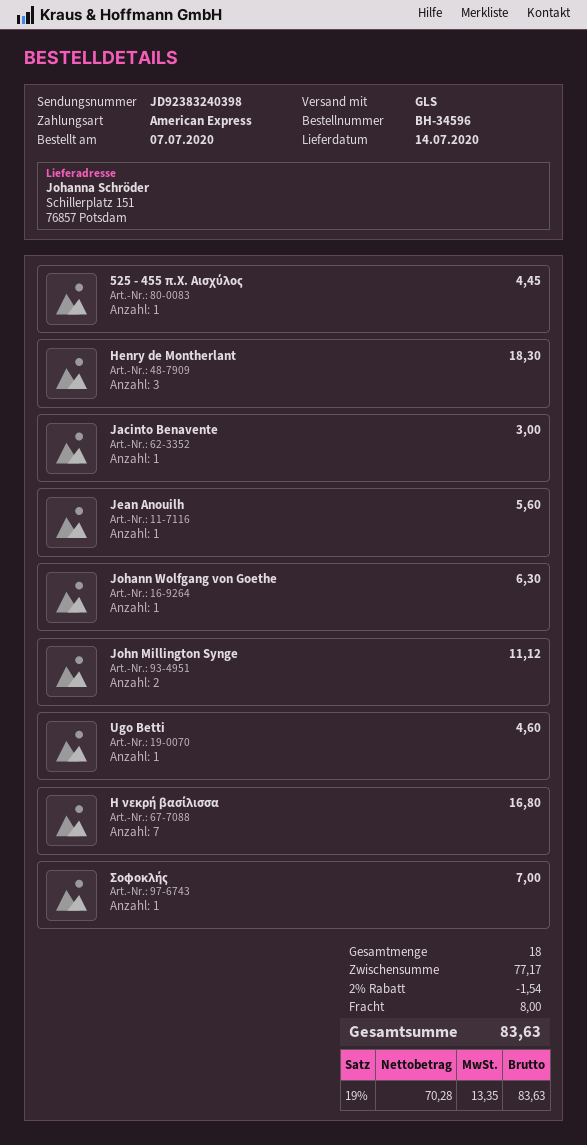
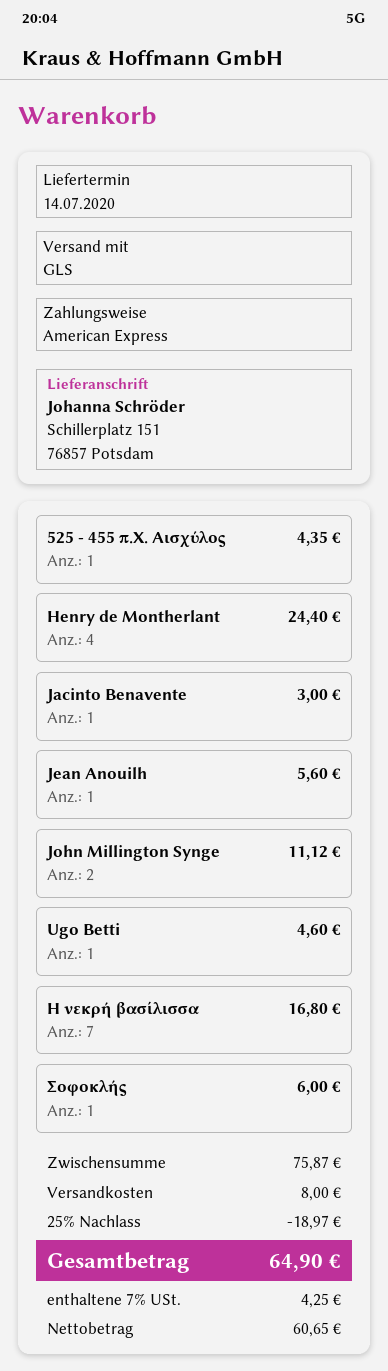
525 - 455 π.Χ. Αισχύλος: 1 for 4.45 -> 1 for 4.35
Henry de Montherlant: 3 for 18.30 -> 4 for 24.40
Johann Wolfgang von Goethe: 1 for 6.30 -> none
Σοφοκλής: 1 for 7.00 -> 1 for 6.00
subtotal: 77.17 -> 75.87
discount: 2% = 1.54 -> 25% = 18.97
net: 70.28 -> 60.65
tax: 19% = 13.35 -> 7% = 4.25
total: 83.63 -> 64.90

